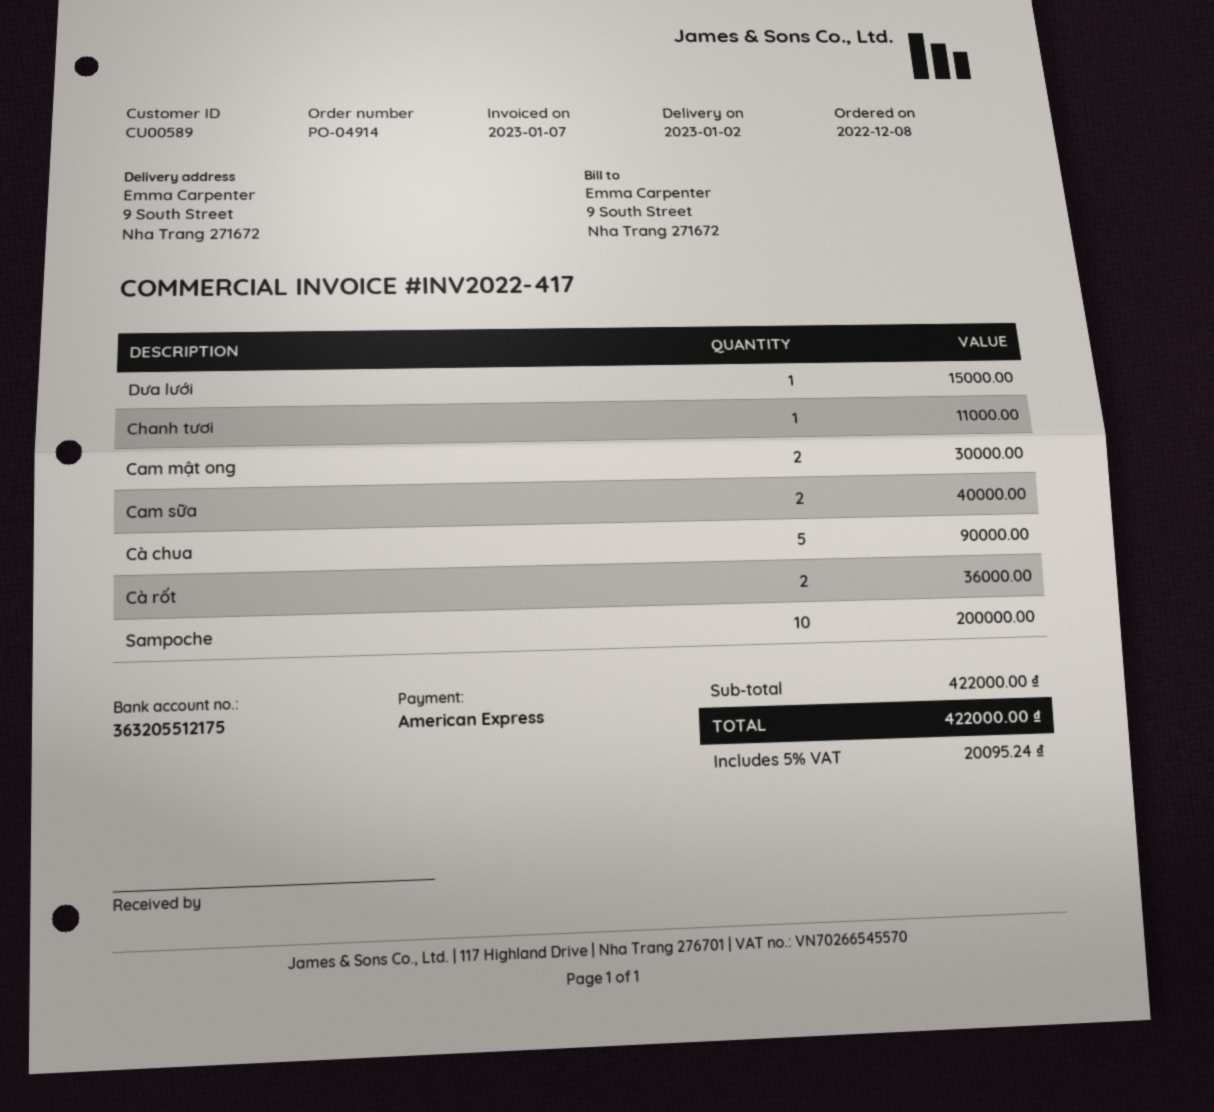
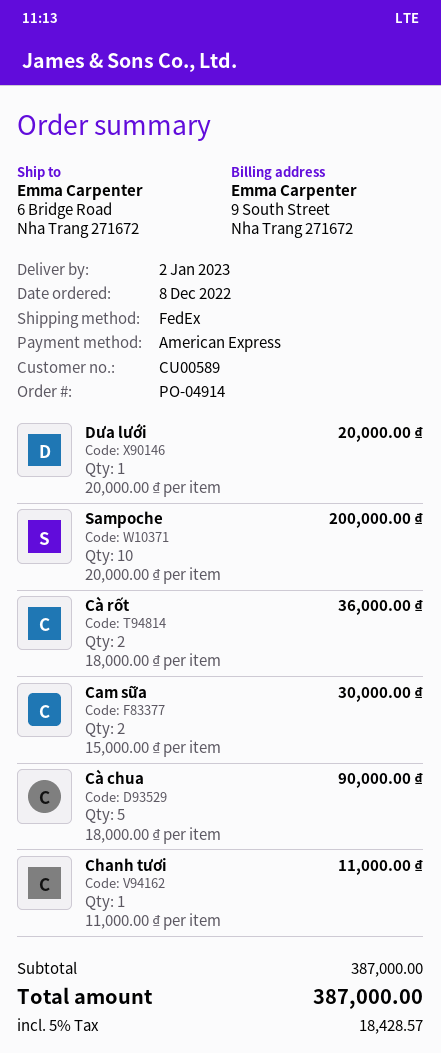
ship to: 9 South Street, Nha Trang 271672 -> 6 Bridge Road, Nha Trang 271672
Dưa lưới: 1 for 15000.00 -> 1 for 20000.00
Cam mật ong: 2 for 30000.00 -> none
Cam sữa: 2 for 40000.00 -> 2 for 30000.00
subtotal: 422000.00 -> 387000.00
tax: 5% = 20095.24 -> 5% = 18428.57
total: 422000.00 -> 387000.00

